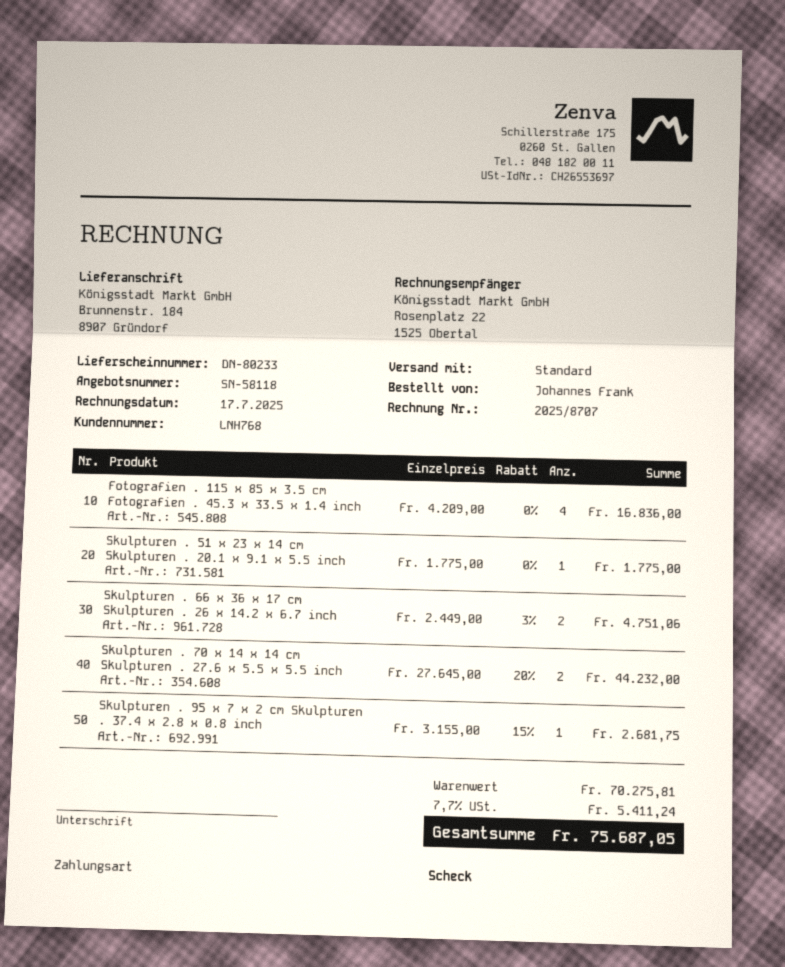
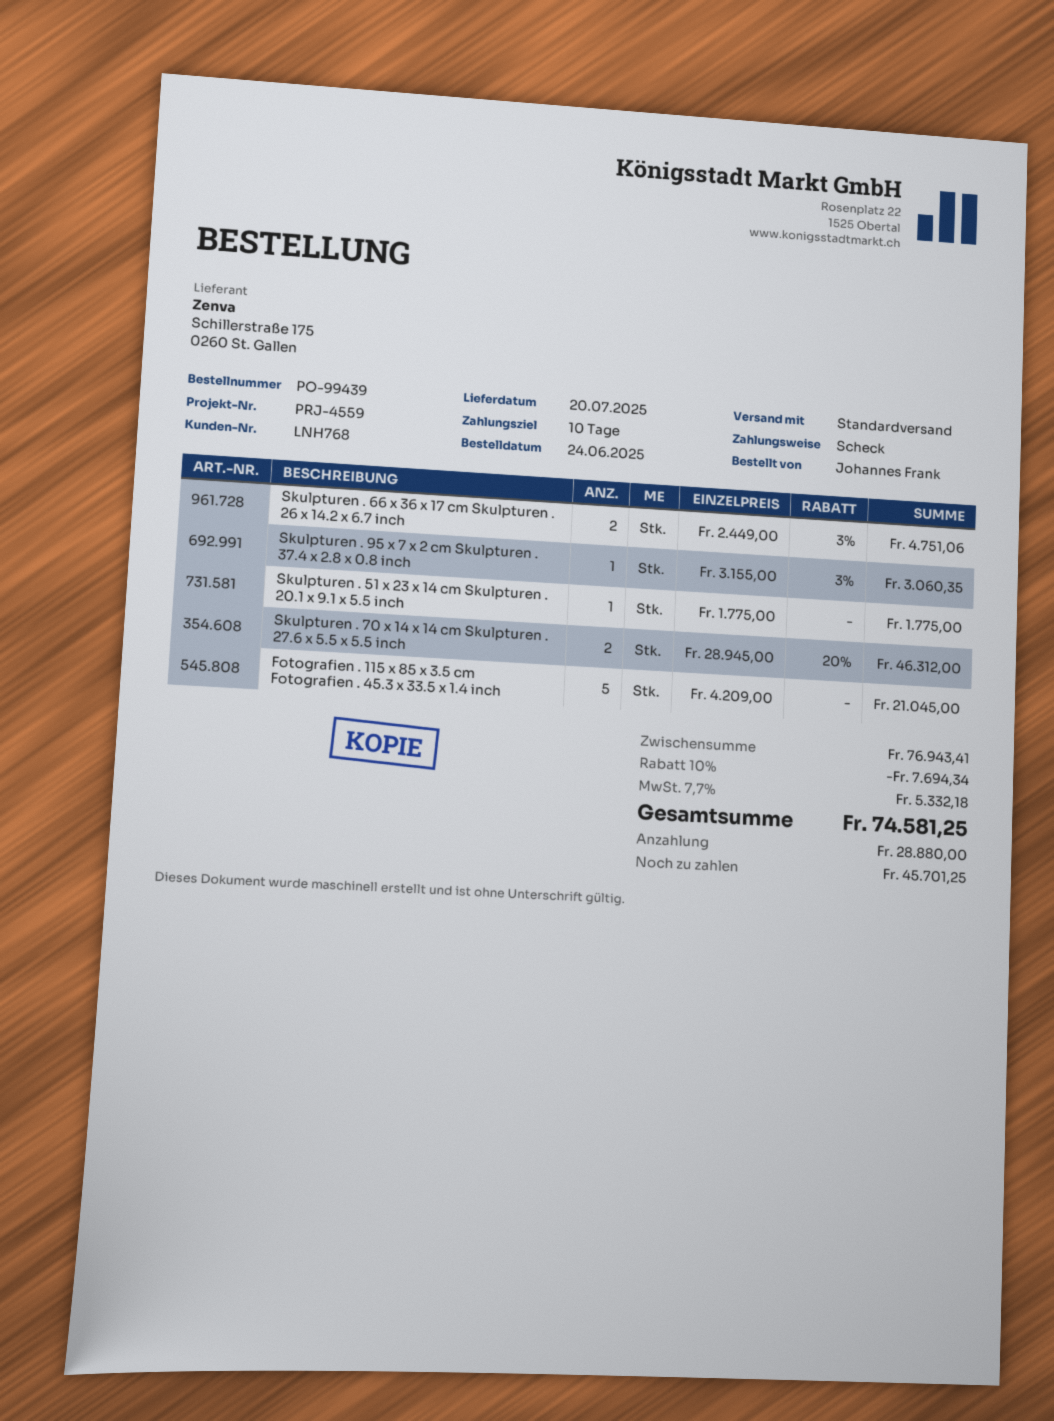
Fotografien . 115 x 85 x 3.5 cm Fotografien . 45.3 x 33.5 x 1.4 inch: 4 x 4209.00 = 16836.00 -> 5 x 4209.00 = 21045.00
Skulpturen . 70 x 14 x 14 cm Skulpturen . 27.6 x 5.5 x 5.5 inch: 2 x 27645.00 - 20% = 44232.00 -> 2 x 28945.00 - 20% = 46312.00
Skulpturen . 95 x 7 x 2 cm Skulpturen . 37.4 x 2.8 x 0.8 inch: 1 x 3155.00 - 15% = 2681.75 -> 1 x 3155.00 - 3% = 3060.35
subtotal: 70275.81 -> 76943.41
discount: none -> 10% = 7694.34
tax: 7.7% = 5411.24 -> 7.7% = 5332.18
total: 75687.05 -> 74581.25

